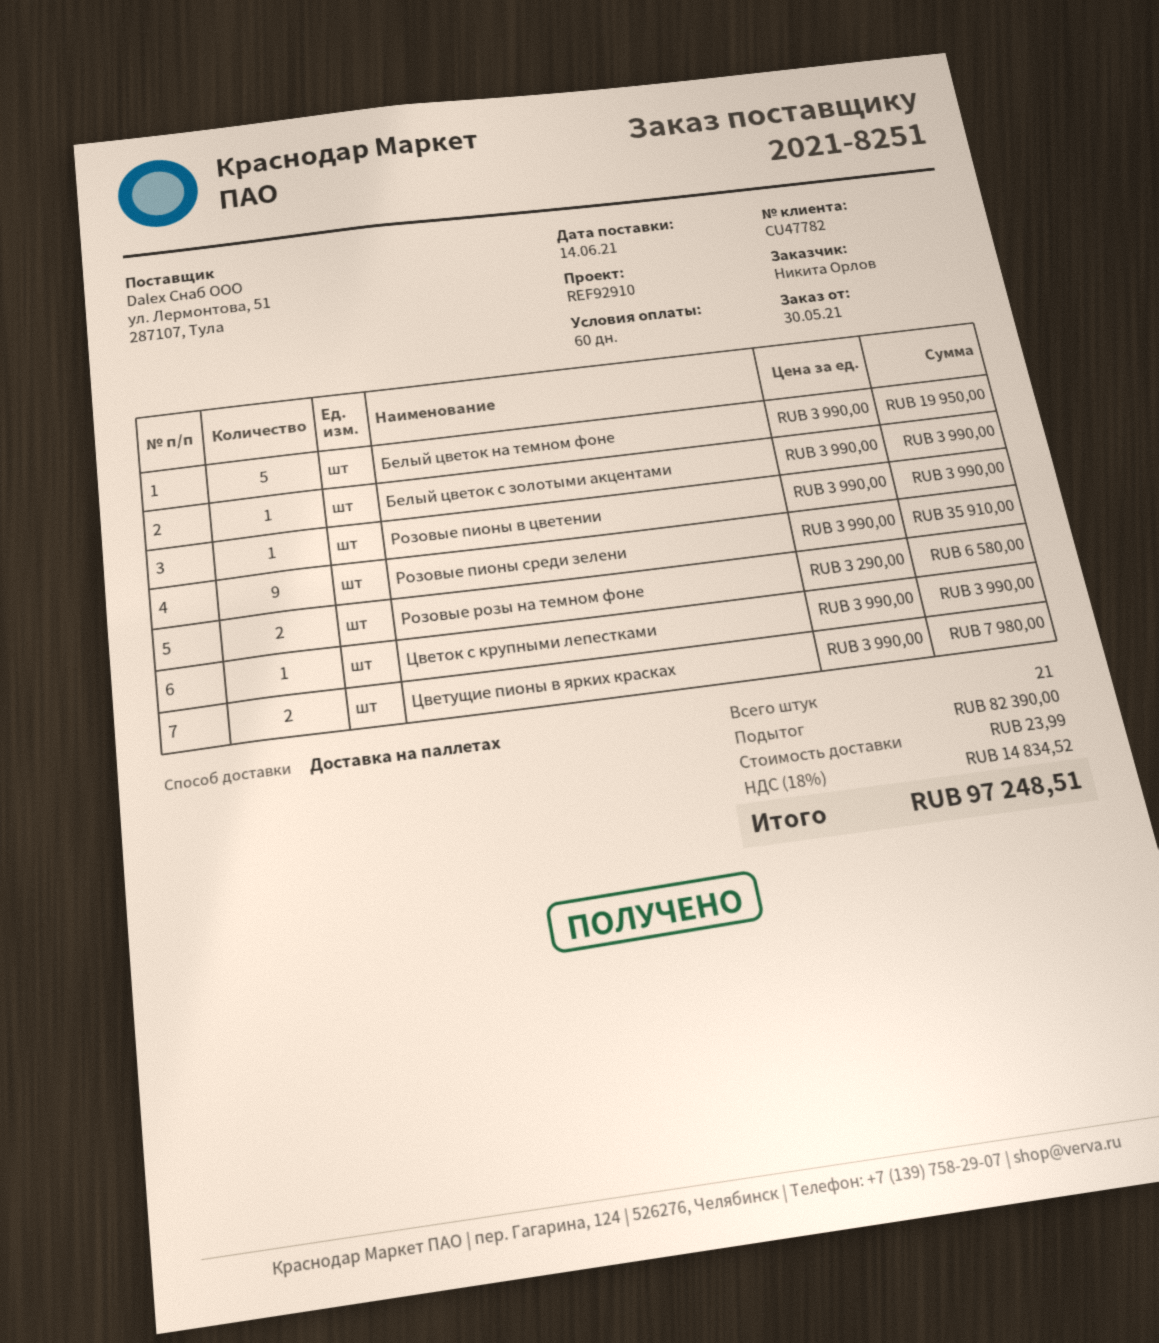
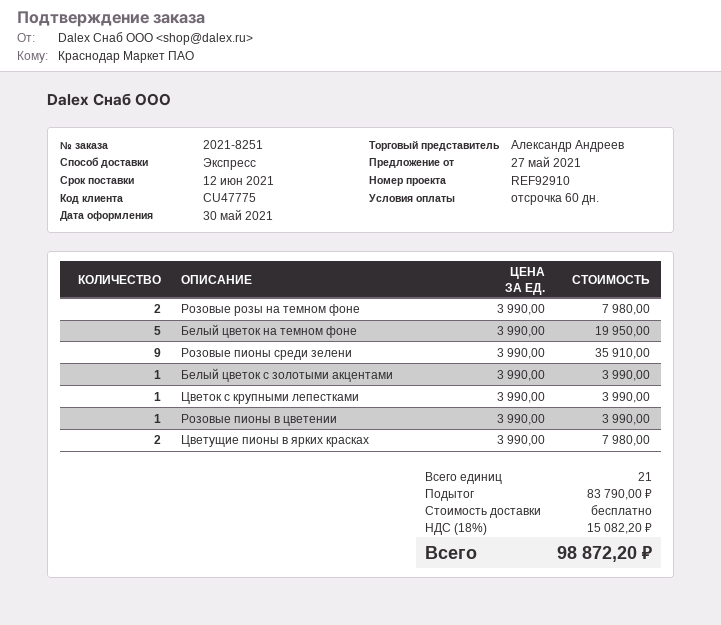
delivery date: 2021-06-14 -> 2021-06-12
customer number: CU47782 -> CU47775
shipping method: pallet freight -> express
Розовые розы на темном фоне: 2 x 3290.00 = 6580.00 -> 2 x 3990.00 = 7980.00
subtotal: 82390.00 -> 83790.00
shipping: 23.99 -> 0.00
tax: 18% = 14834.52 -> 18% = 15082.20
total: 97248.51 -> 98872.20

